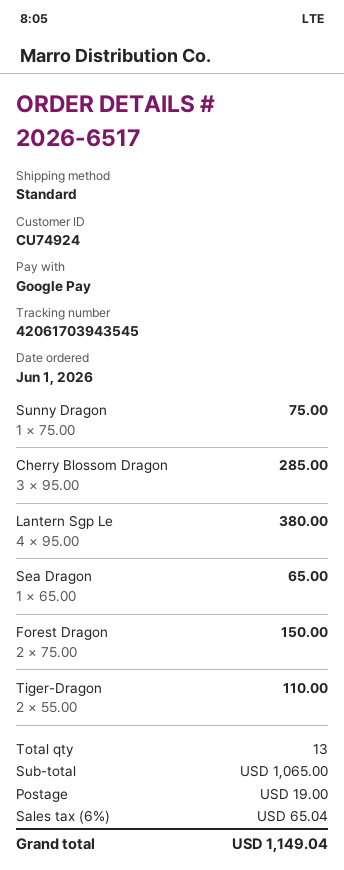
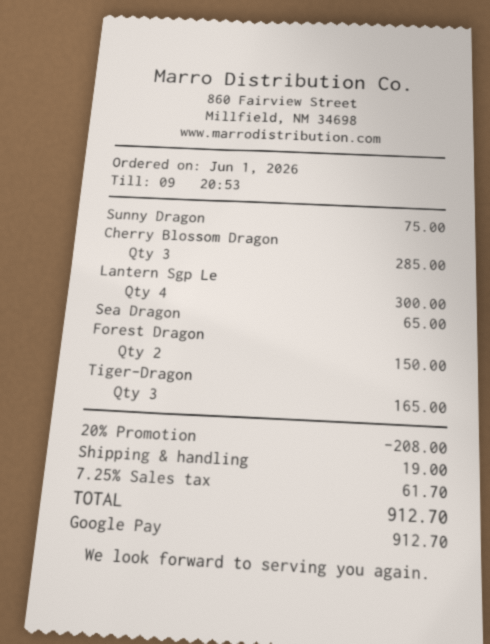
Lantern Sgp Le: 4 for 380.00 -> 4 for 300.00
Tiger-Dragon: 2 for 110.00 -> 3 for 165.00
discount: none -> 20% = 208.00
tax: 6% = 65.04 -> 7.25% = 61.70
total: 1149.04 -> 912.70

